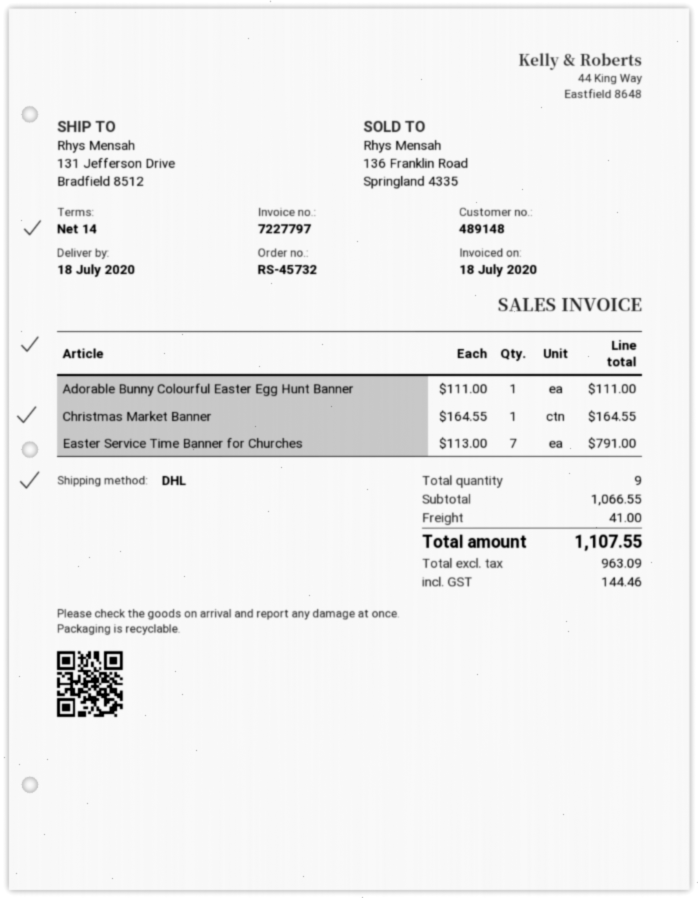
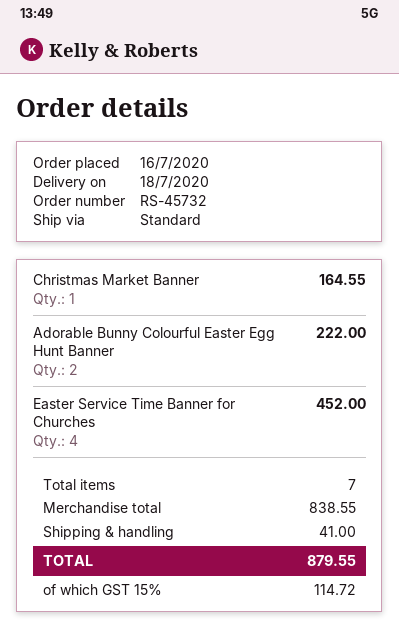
shipping method: DHL -> standard
Adorable Bunny Colourful Easter Egg Hunt Banner: 1 for 111.00 -> 2 for 222.00
Easter Service Time Banner for Churches: 7 for 791.00 -> 4 for 452.00
total quantity: 9 -> 7
subtotal: 1066.55 -> 838.55
tax: 144.46 -> 114.72
total: 1107.55 -> 879.55

